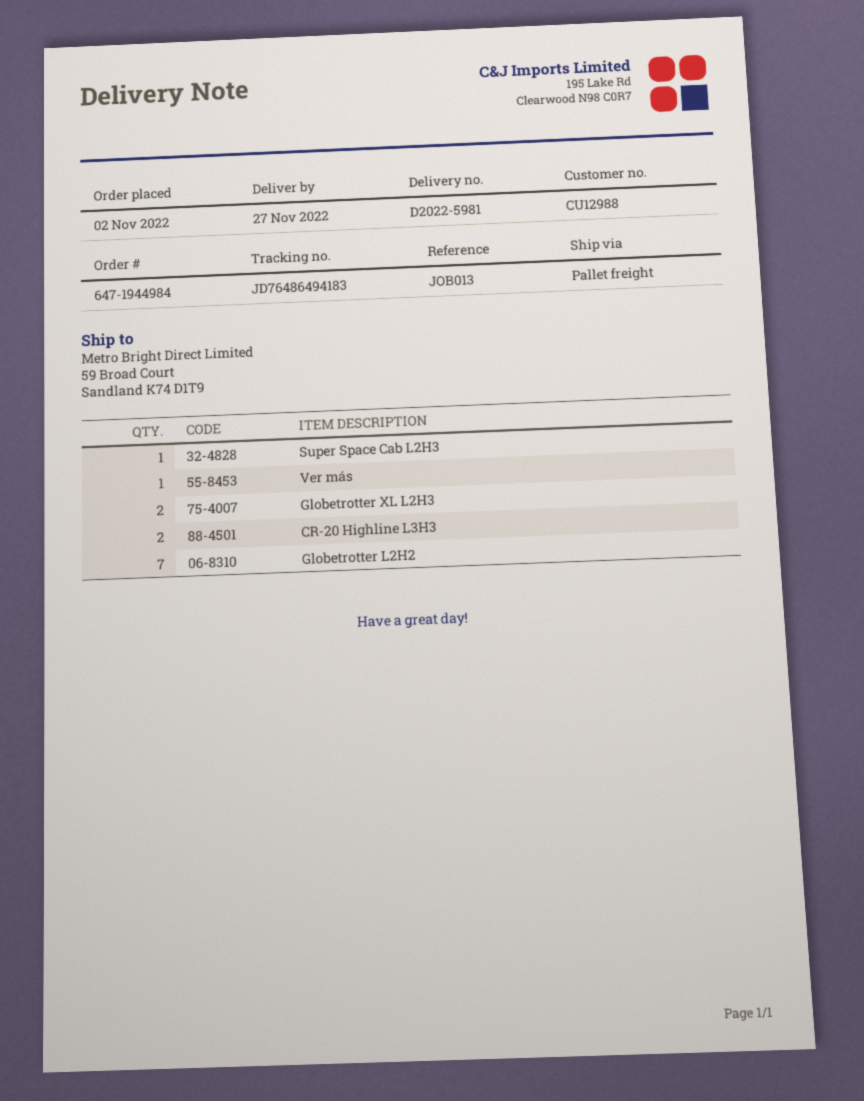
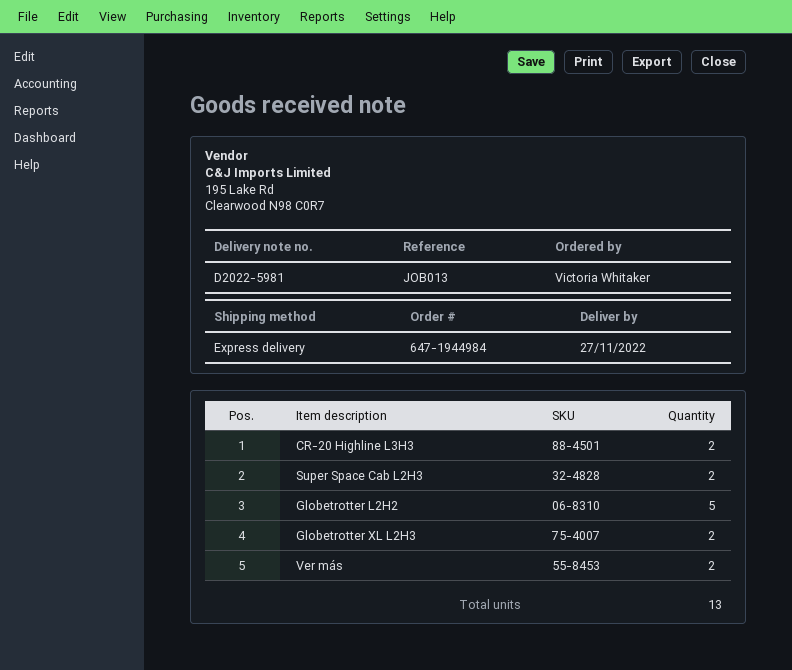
shipping method: pallet freight -> express
Super Space Cab L2H3: 1 -> 2
Ver más: 1 -> 2
Globetrotter L2H2: 7 -> 5

